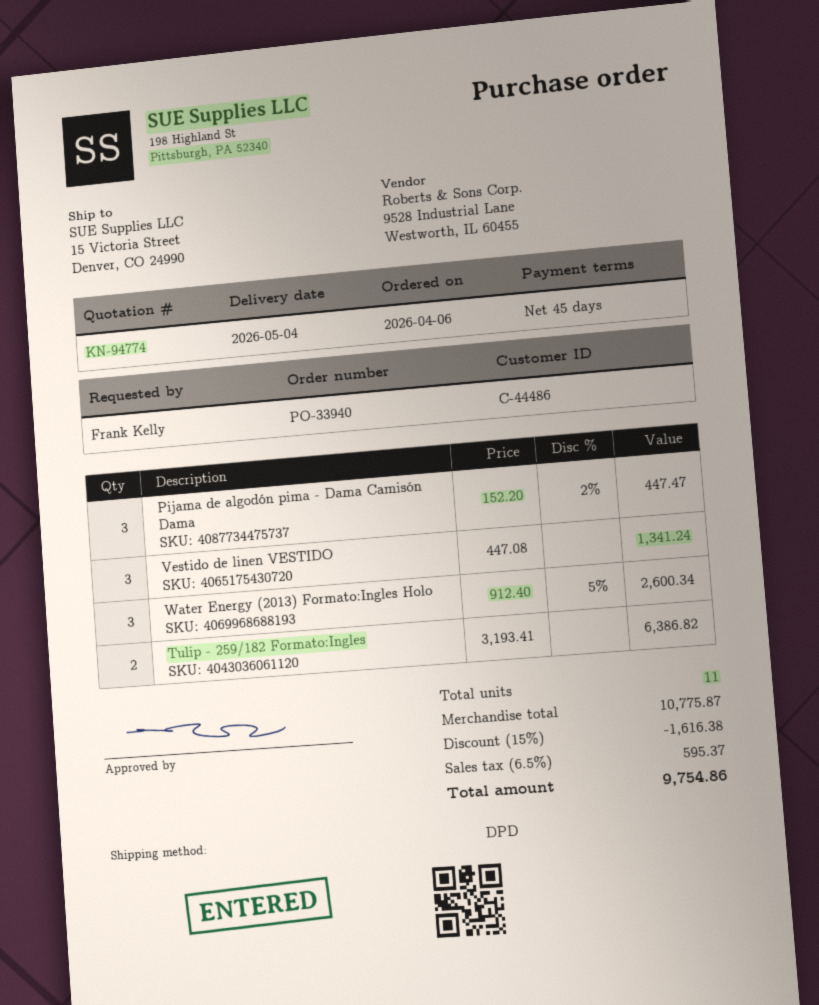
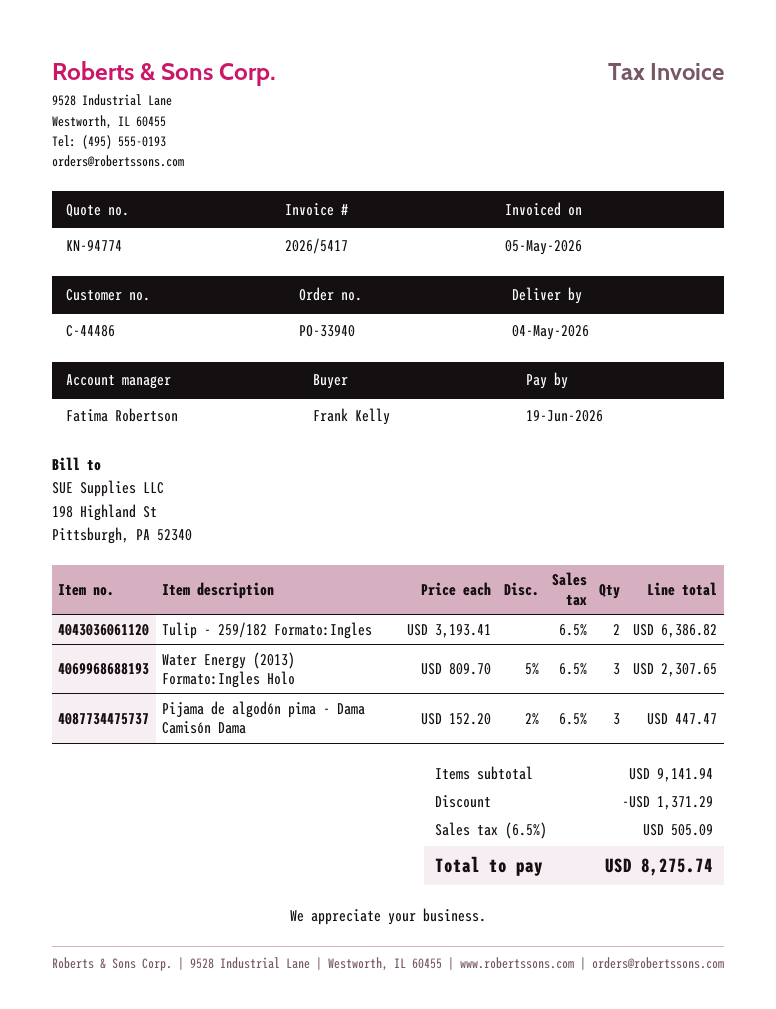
Vestido de linen VESTIDO: 3 x 447.08 = 1341.24 -> none
Water Energy (2013) Formato:Ingles Holo: 3 x 912.40 - 5% = 2600.34 -> 3 x 809.70 - 5% = 2307.65
subtotal: 10775.87 -> 9141.94
discount: 1616.38 -> 1371.29
tax: 6.5% = 595.37 -> 6.5% = 505.09
total: 9754.86 -> 8275.74

